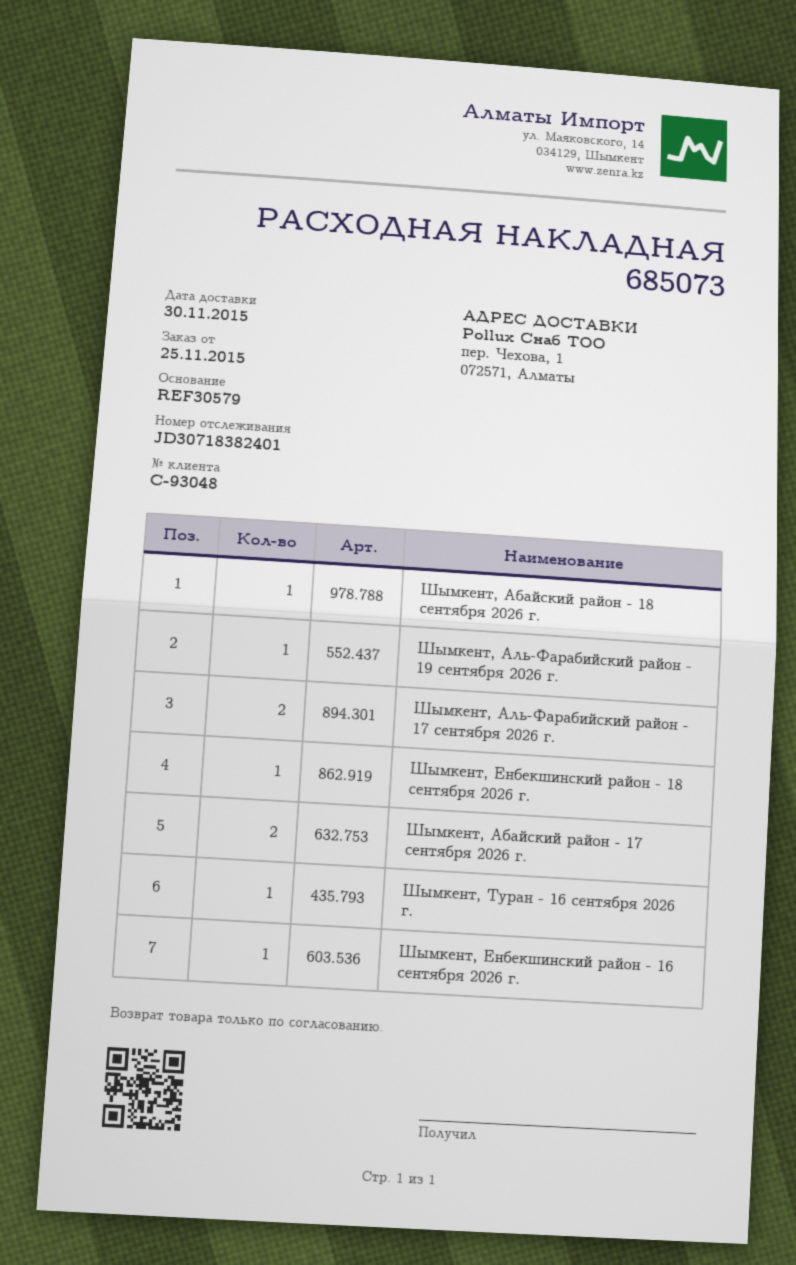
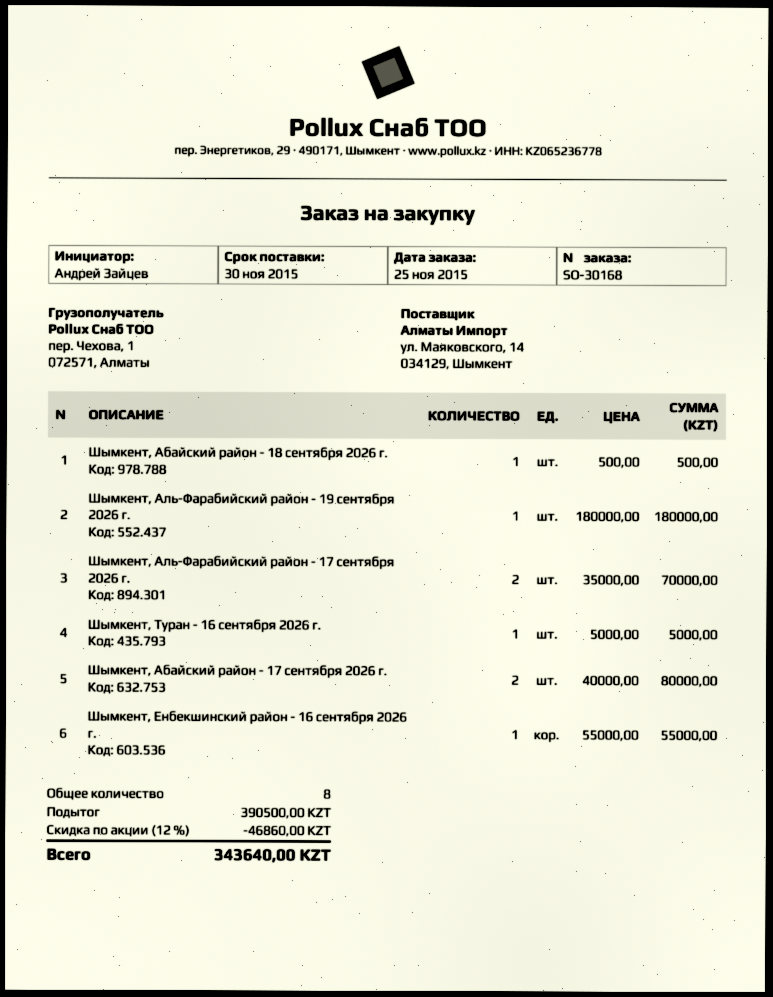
Шымкент, Енбекшинский район - 18 сентября 2026 г.: 1 -> none

